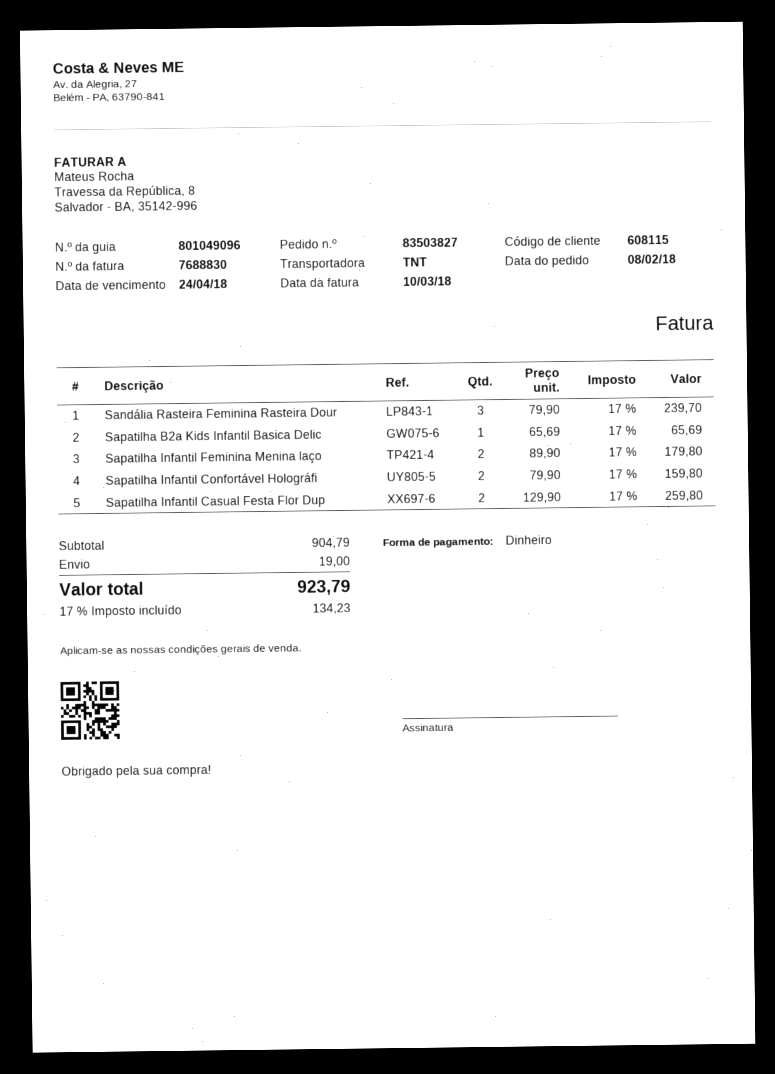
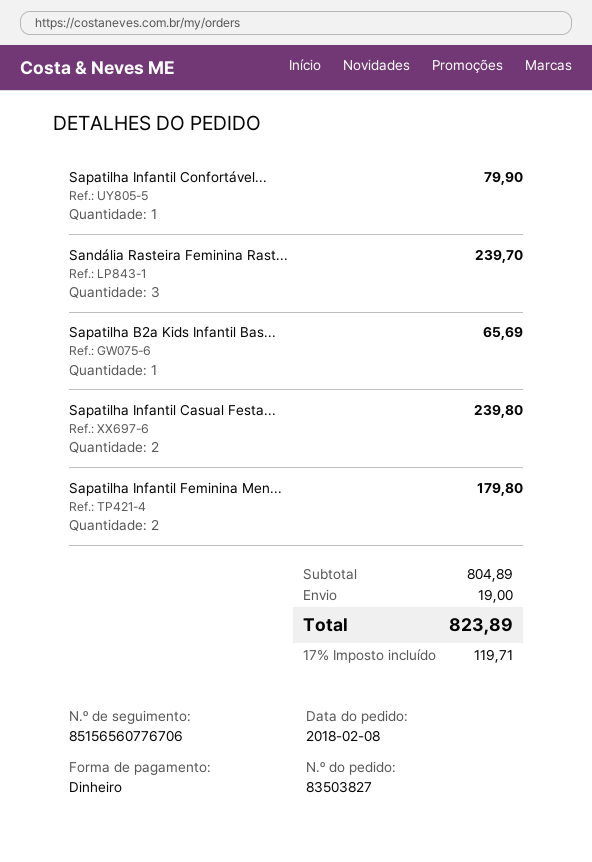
Sapatilha Infantil Confortável Holográfi: 2 for 159.80 -> 1 for 79.90
Sapatilha Infantil Casual Festa Flor Dup: 2 for 259.80 -> 2 for 239.80
subtotal: 904.79 -> 804.89
tax: 17% = 134.23 -> 17% = 119.71
total: 923.79 -> 823.89

